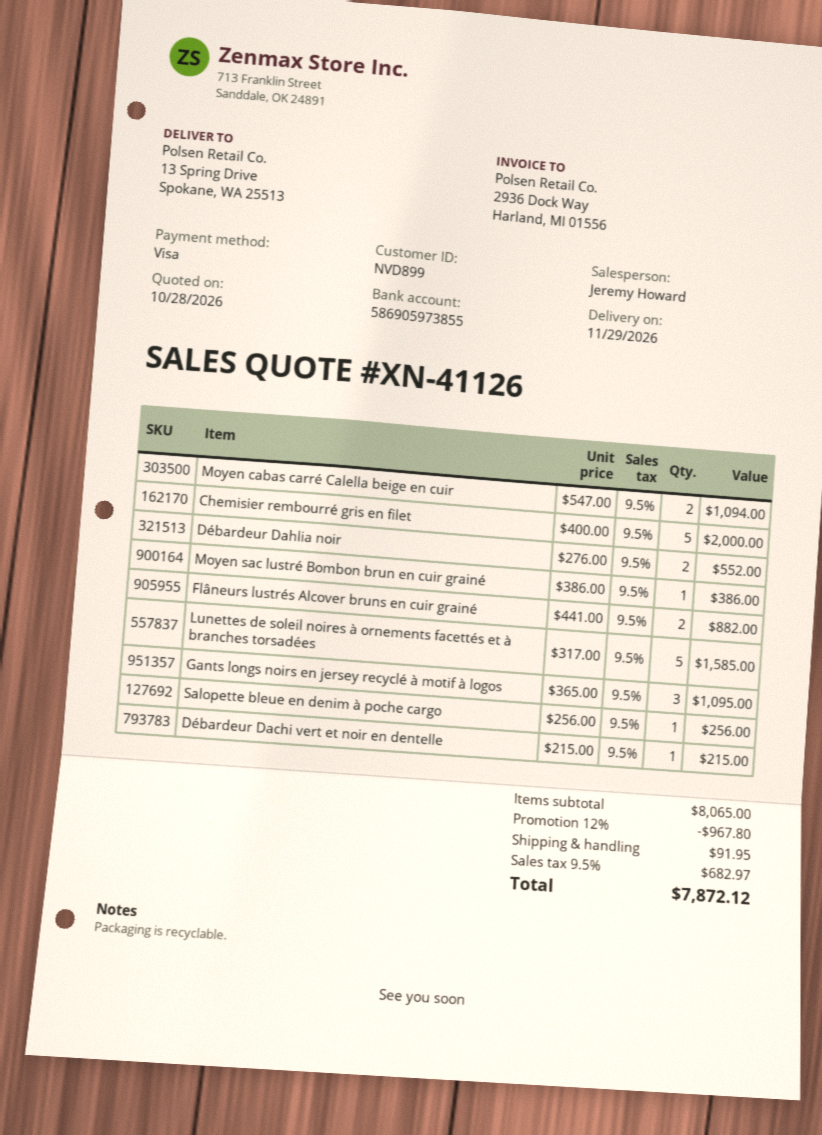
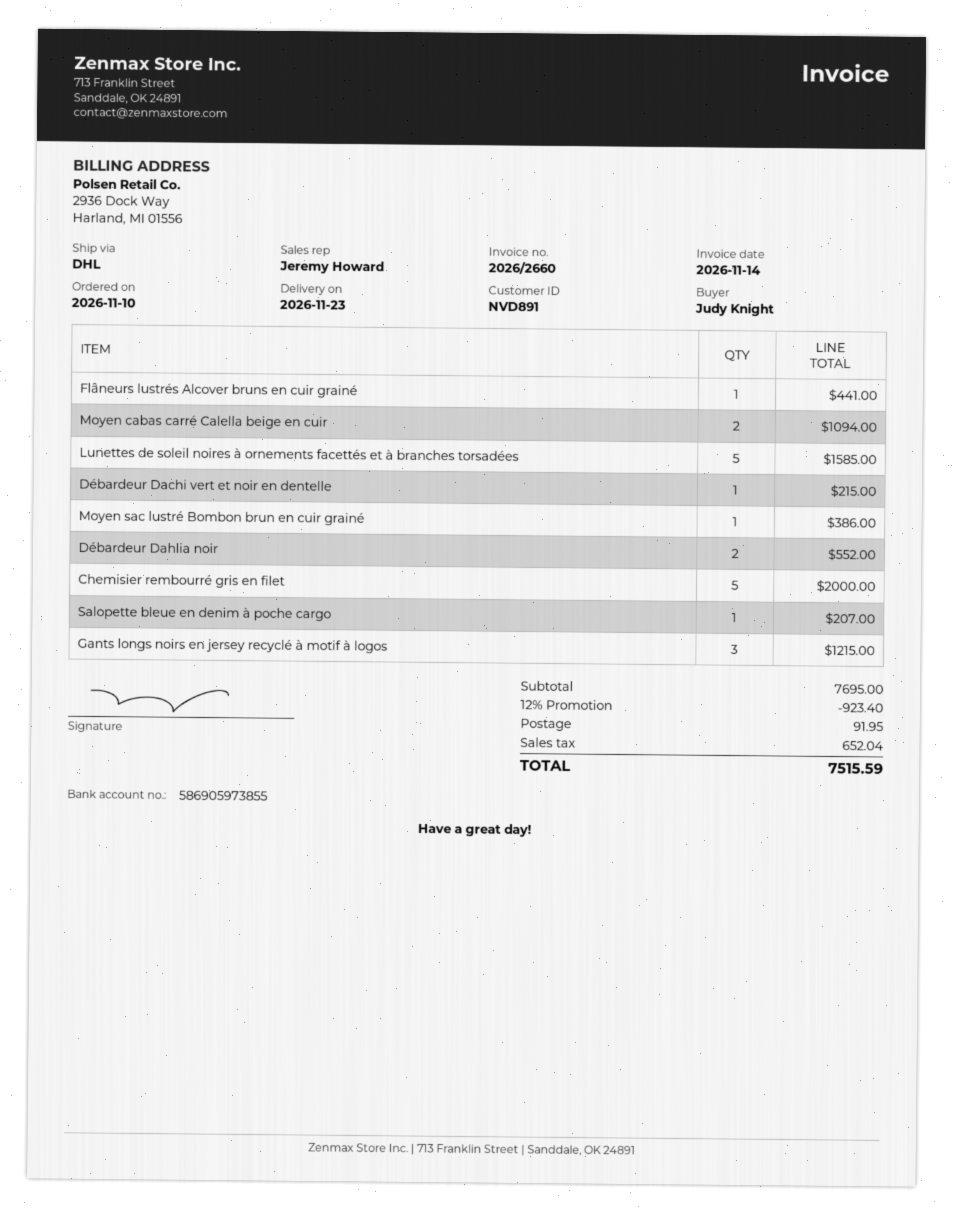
delivery date: 2026-11-29 -> 2026-11-23
customer number: NVD899 -> NVD891
Flâneurs lustrés Alcover bruns en cuir grainé: 2 for 882.00 -> 1 for 441.00
Gants longs noirs en jersey recyclé à motif à logos: 3 for 1095.00 -> 3 for 1215.00
Salopette bleue en denim à poche cargo: 1 for 256.00 -> 1 for 207.00
subtotal: 8065.00 -> 7695.00
discount: 12% = 967.80 -> 12% = 923.40
tax: 682.97 -> 652.04
total: 7872.12 -> 7515.59

